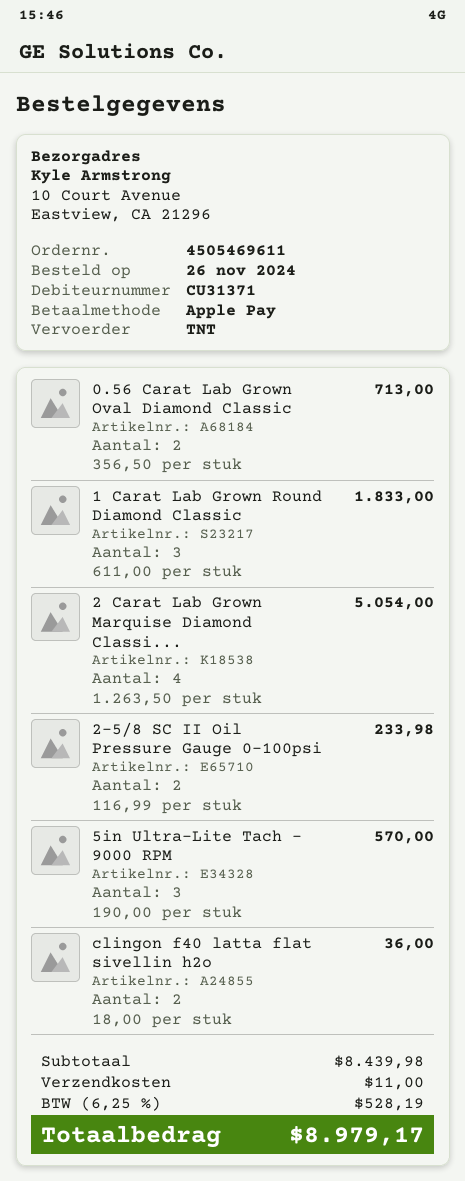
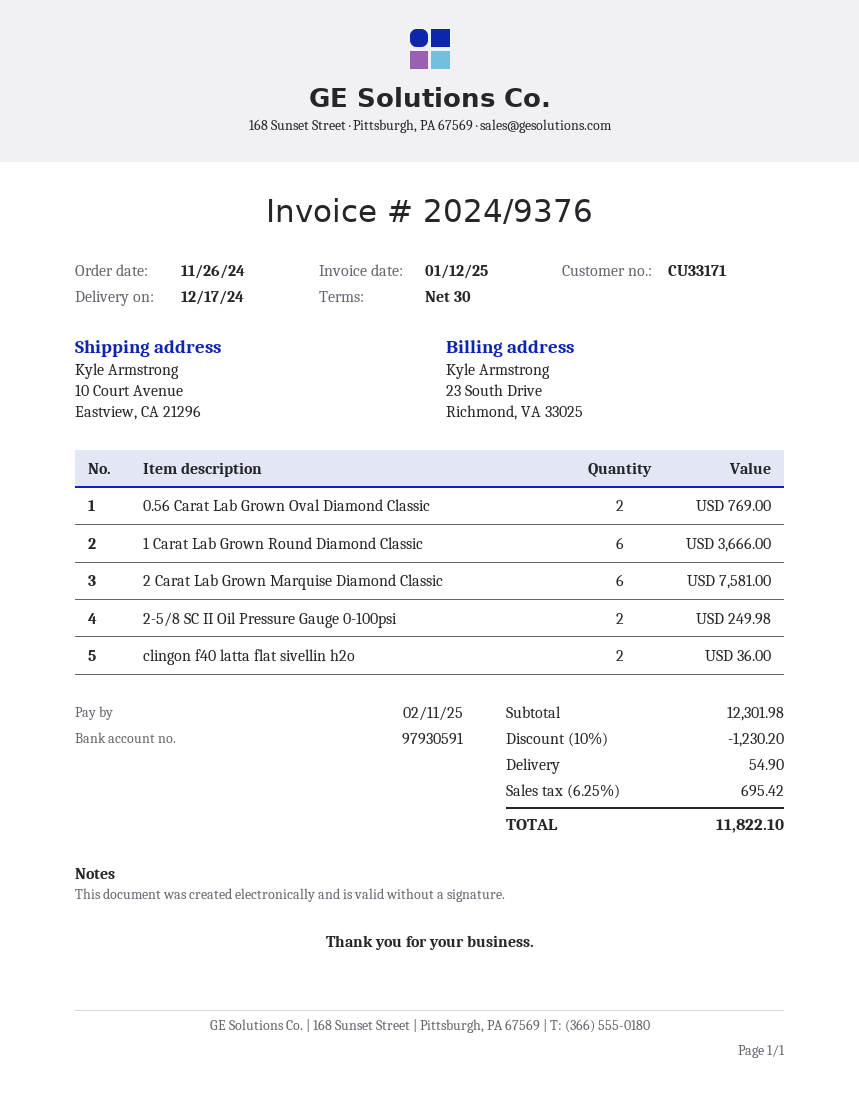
customer number: CU31371 -> CU33171
0.56 Carat Lab Grown Oval Diamond Classic: 2 for 713.00 -> 2 for 769.00
1 Carat Lab Grown Round Diamond Classic: 3 for 1833.00 -> 6 for 3666.00
2 Carat Lab Grown Marquise Diamond Classi...: 4 for 5054.00 -> 6 for 7581.00
2-5/8 SC II Oil Pressure Gauge 0-100psi: 2 for 233.98 -> 2 for 249.98
5in Ultra-Lite Tach - 9000 RPM: 3 for 570.00 -> none
subtotal: 8439.98 -> 12301.98
discount: none -> 10% = 1230.20
shipping: 11.00 -> 54.90
tax: 6.25% = 528.19 -> 6.25% = 695.42
total: 8979.17 -> 11822.10

